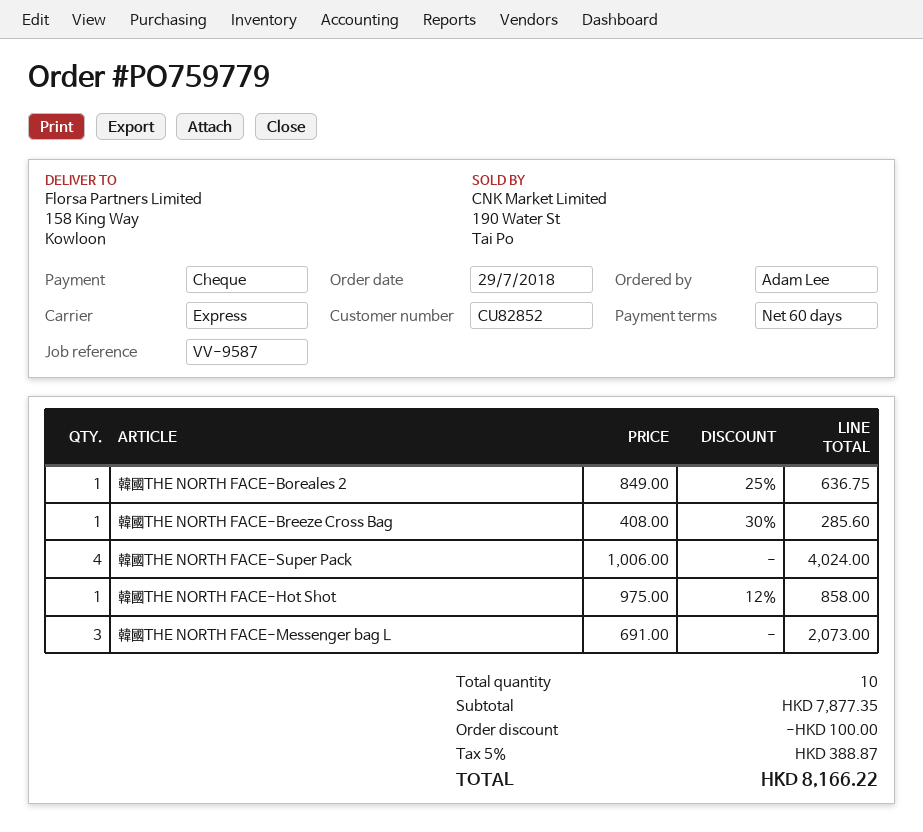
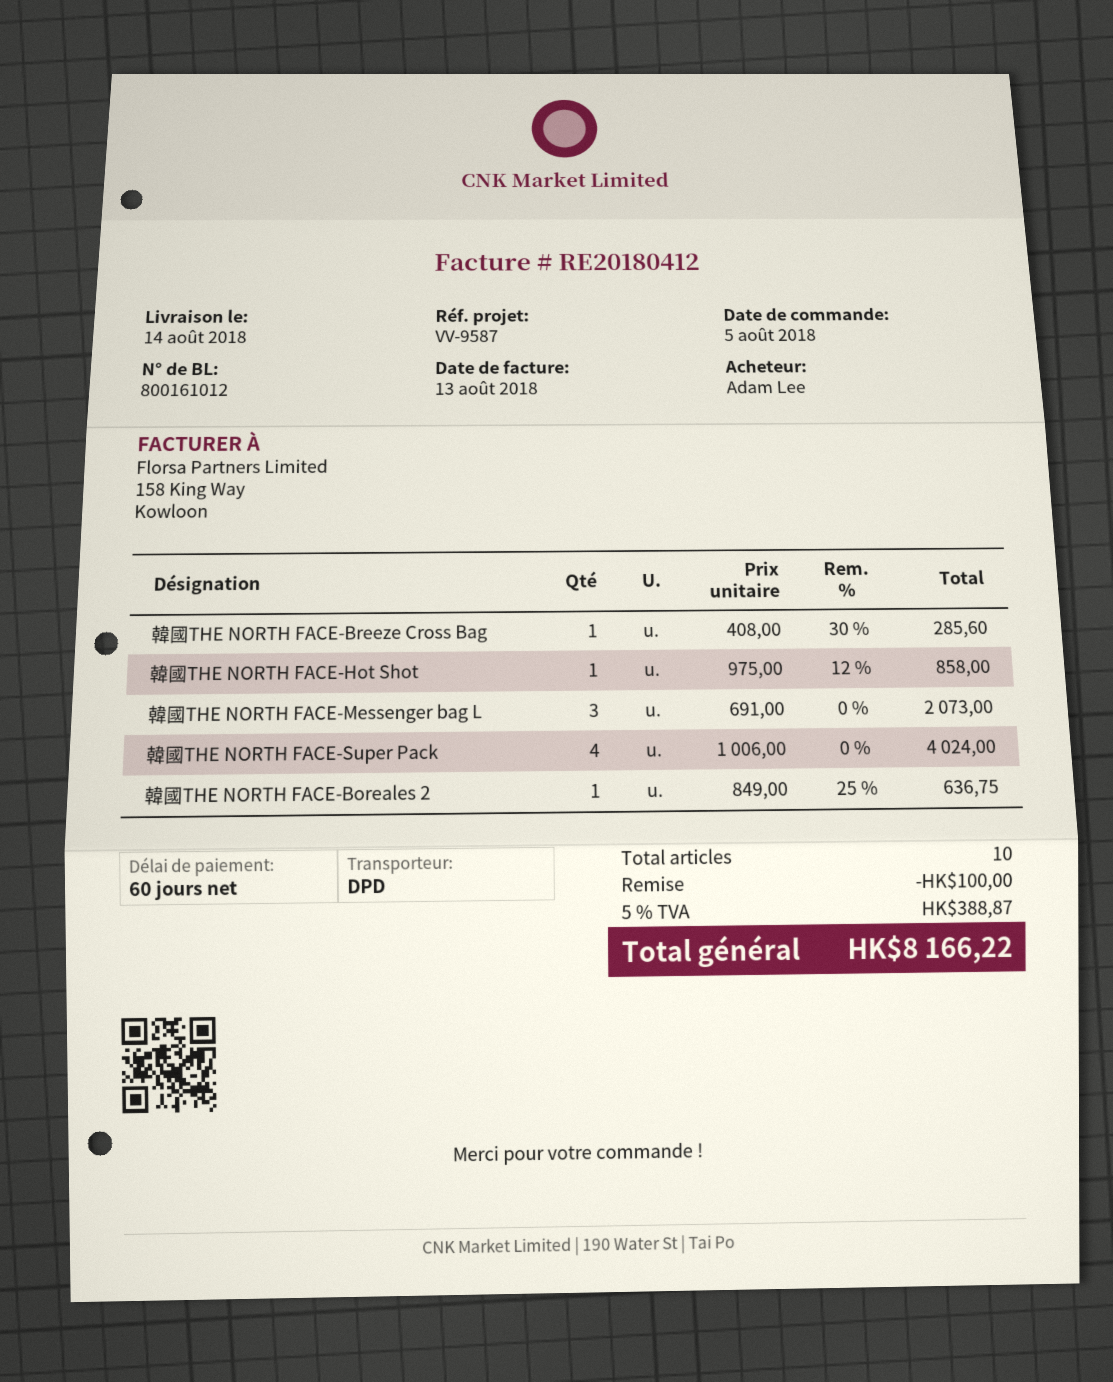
order date: 2018-07-29 -> 2018-08-05
shipping method: express -> DPD

